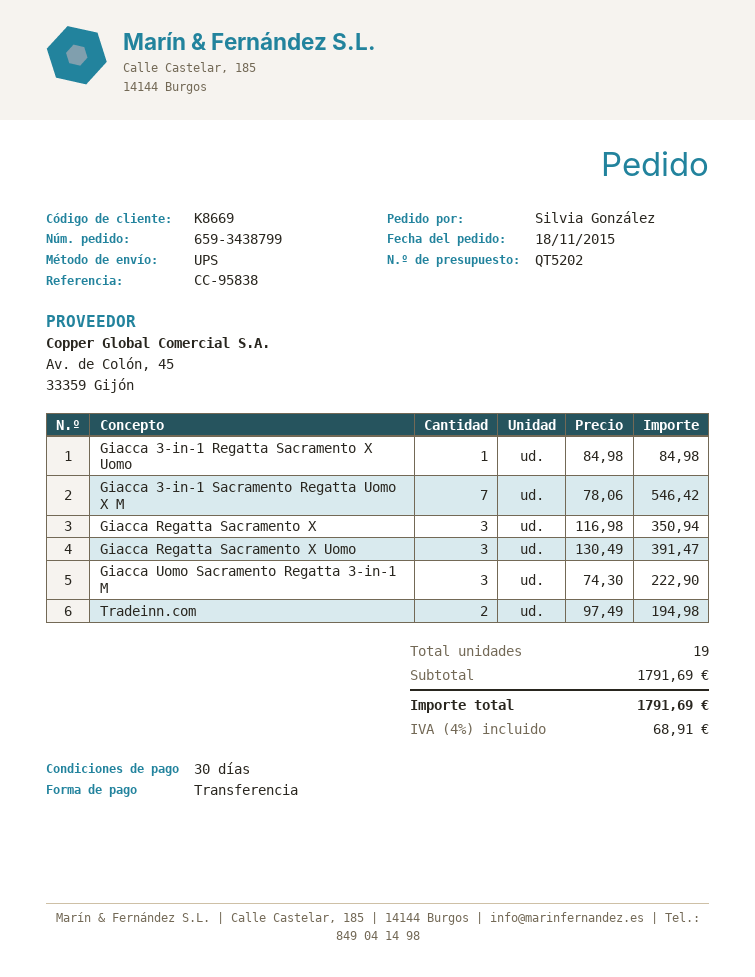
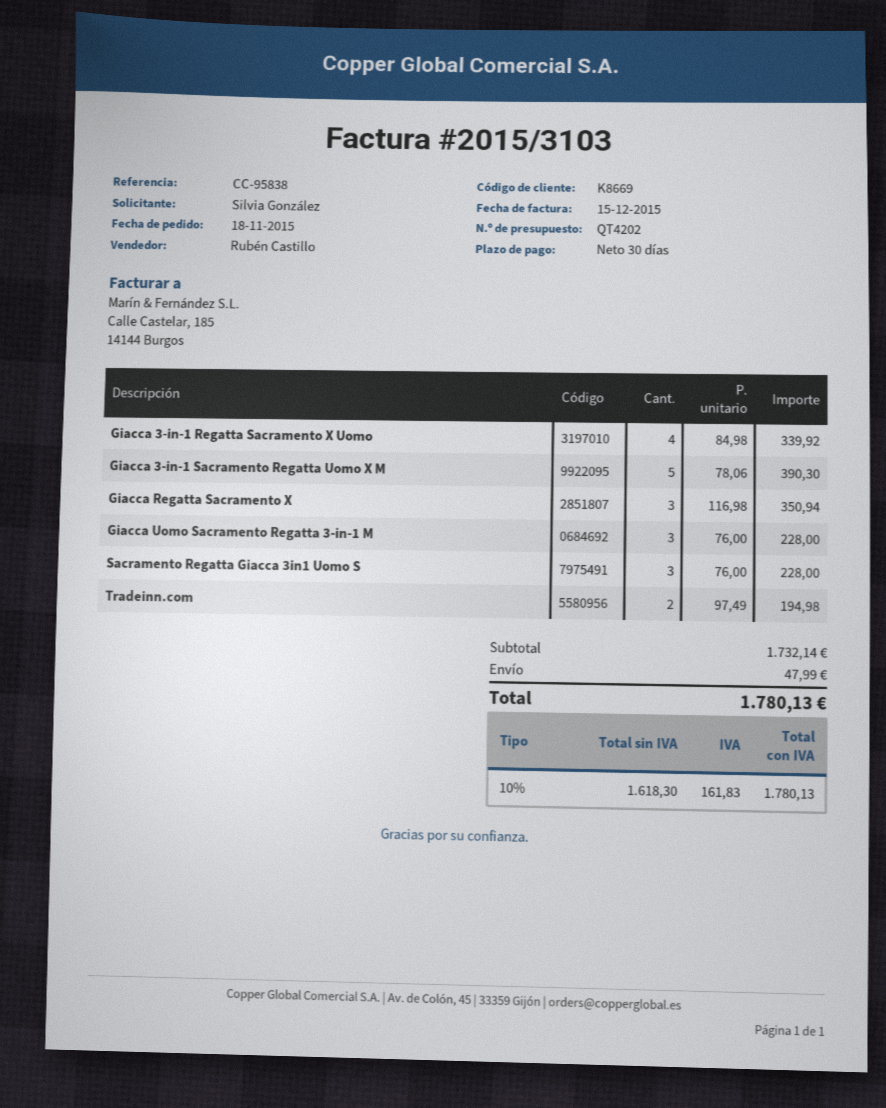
quote number: QT5202 -> QT4202
Giacca 3-in-1 Regatta Sacramento X Uomo: 1 x 84.98 = 84.98 -> 4 x 84.98 = 339.92
Giacca 3‑in‑1 Sacramento Regatta Uomo X M: 7 x 78.06 = 546.42 -> 5 x 78.06 = 390.30
Giacca Regatta Sacramento X Uomo: 3 x 130.49 = 391.47 -> none
Giacca Uomo Sacramento Regatta 3‑in‑1 M: 3 x 74.30 = 222.90 -> 3 x 76.00 = 228.00
Sacramento Regatta Giacca 3in1 Uomo S: none -> 3 x 76.00 = 228.00
subtotal: 1791.69 -> 1732.14
shipping: none -> 47.99
tax: 4% = 68.91 -> 10% = 161.83
total: 1791.69 -> 1780.13

